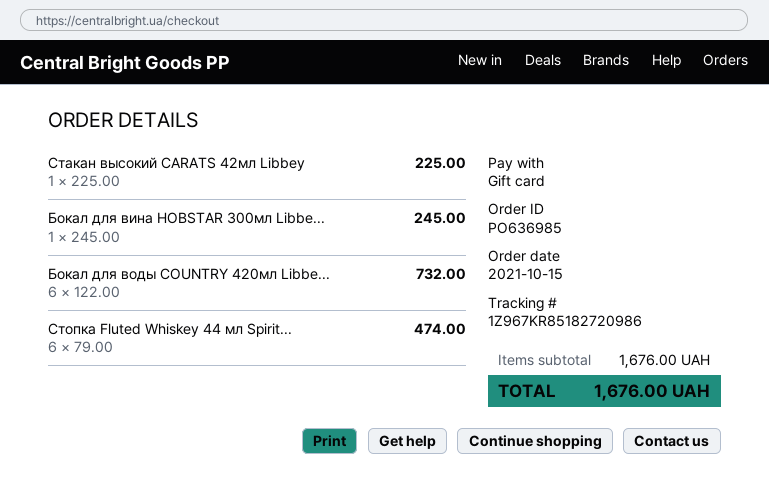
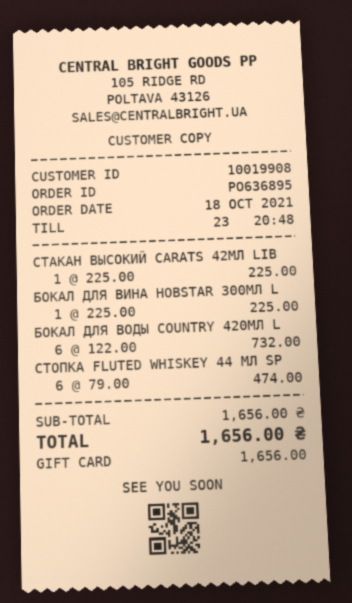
order number: PO636985 -> PO636895
order date: 2021-10-15 -> 2021-10-18
Бокал для вина HOBSTAR 300мл Libbe...: 1 x 245.00 = 245.00 -> 1 x 225.00 = 225.00
subtotal: 1676.00 -> 1656.00
total: 1676.00 -> 1656.00

